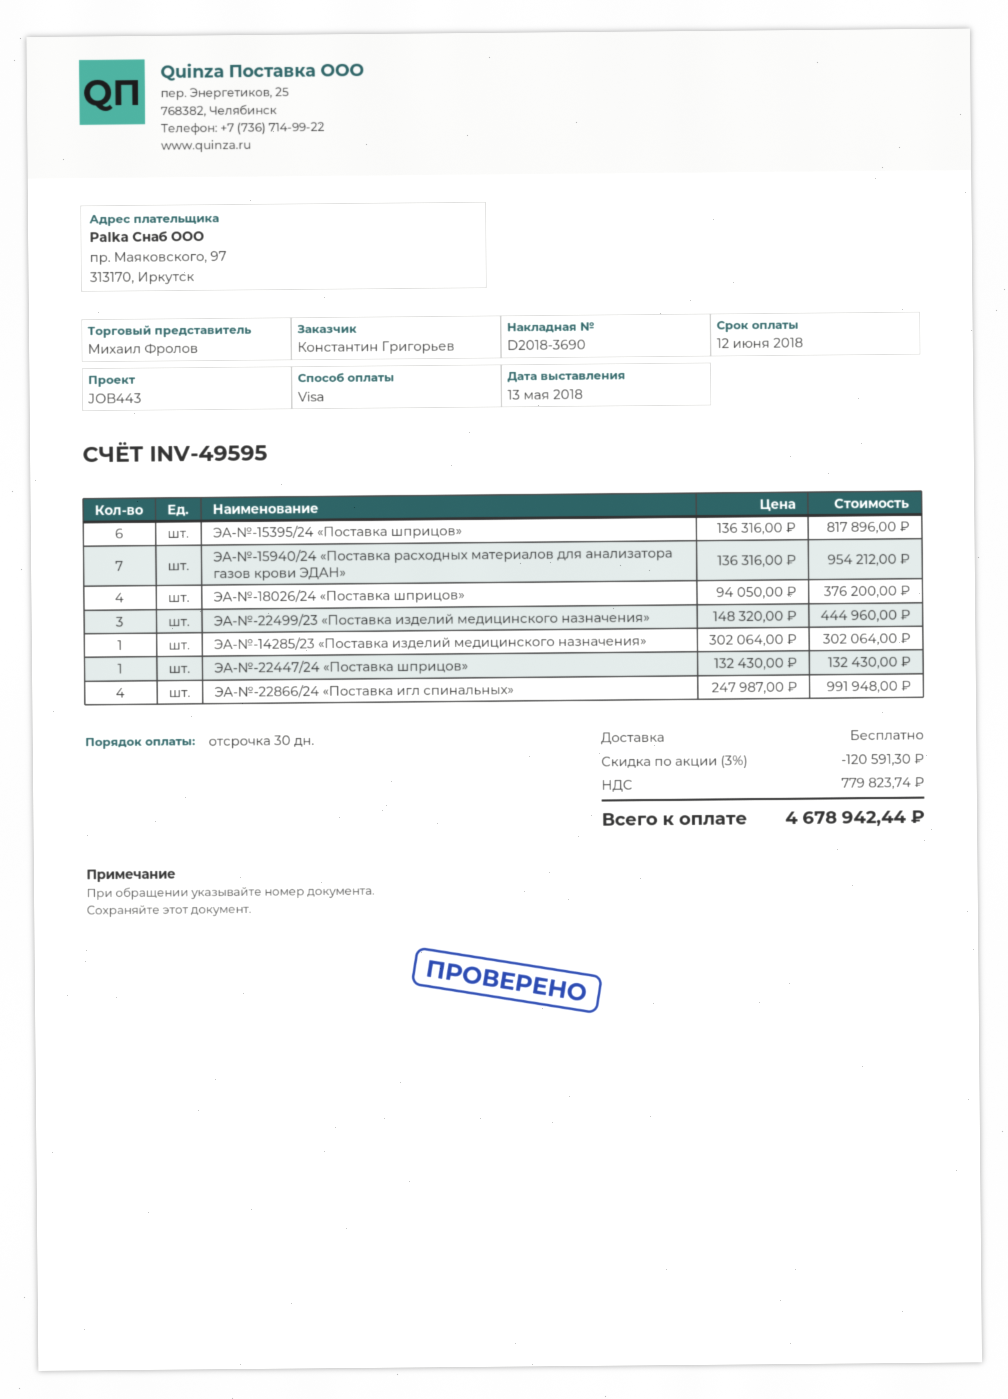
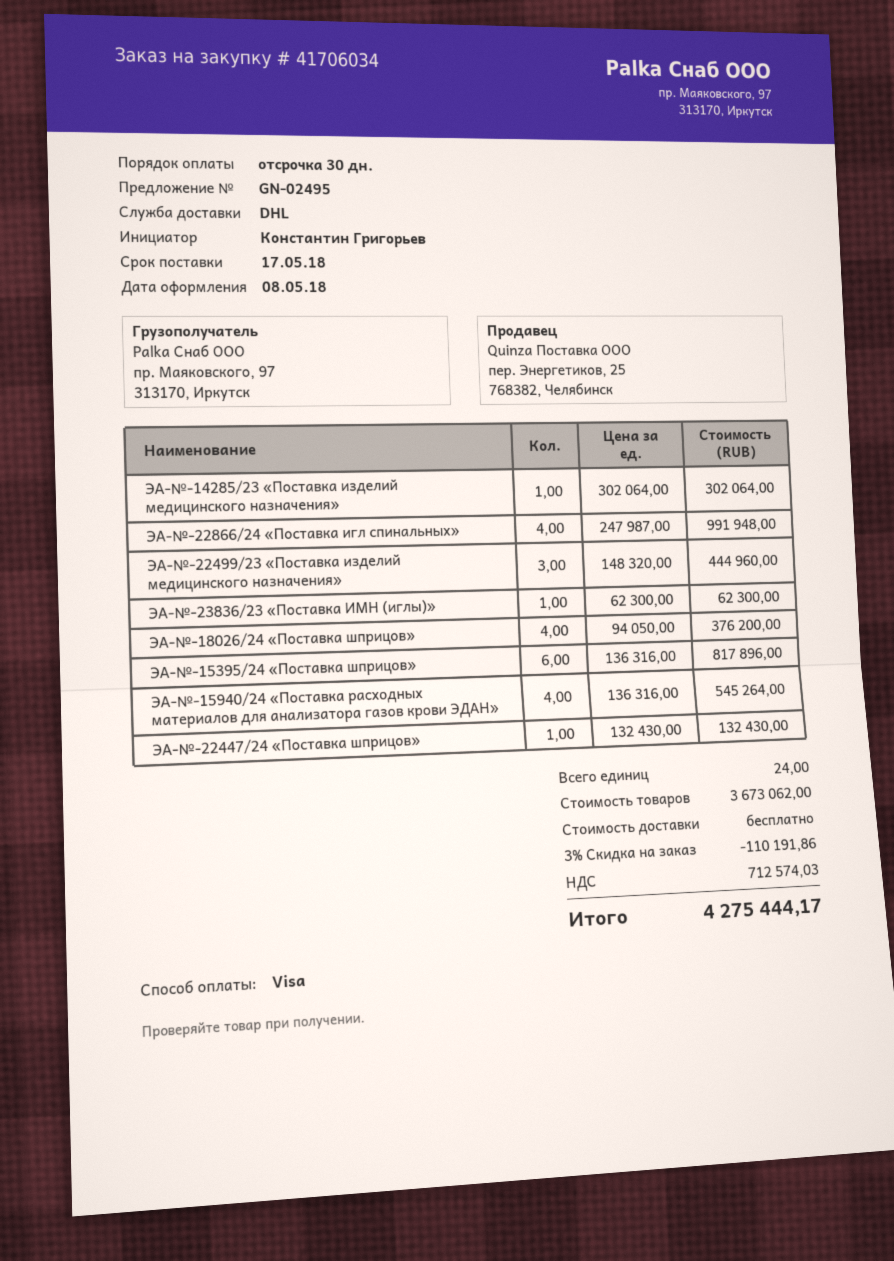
ЭА-№-15940/24 «Поставка расходных материалов для анализатора газов крови ЭДАН»: 7 x 136316.00 = 954212.00 -> 4 x 136316.00 = 545264.00
ЭА-№-23836/23 «Поставка ИМН (иглы)»: none -> 1 x 62300.00 = 62300.00
discount: 3% = 120591.30 -> 3% = 110191.86
tax: 779823.74 -> 712574.03
total: 4678942.44 -> 4275444.17

